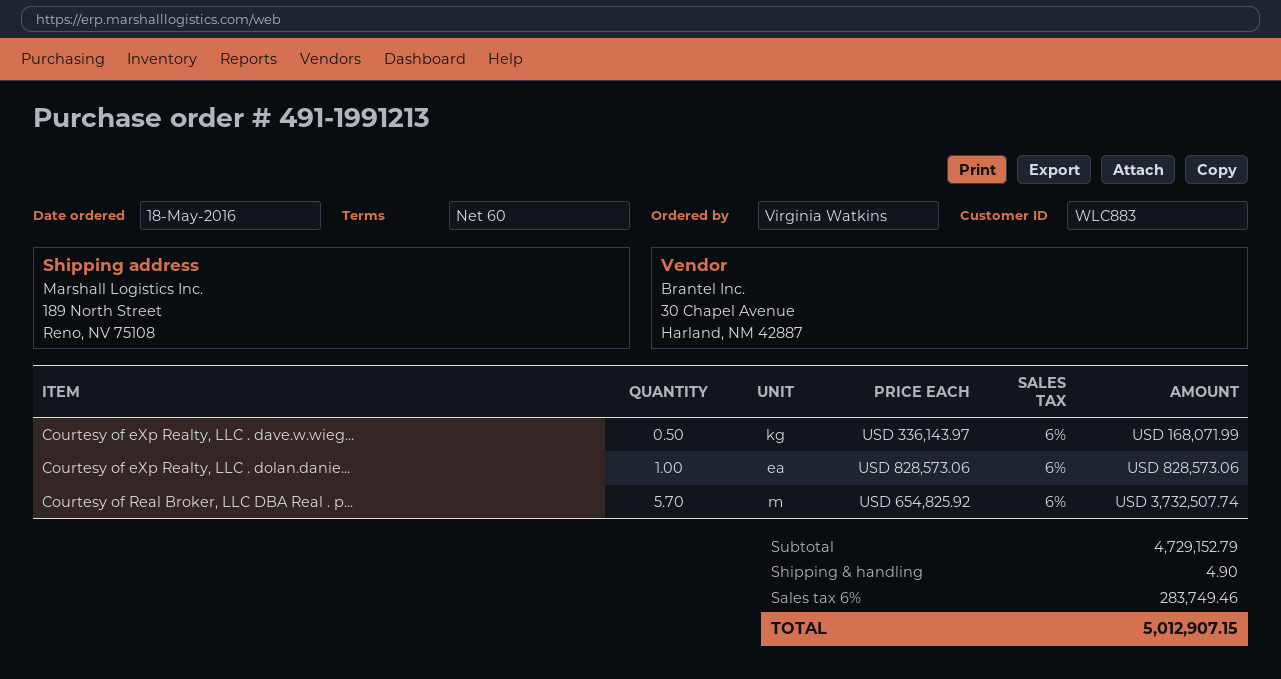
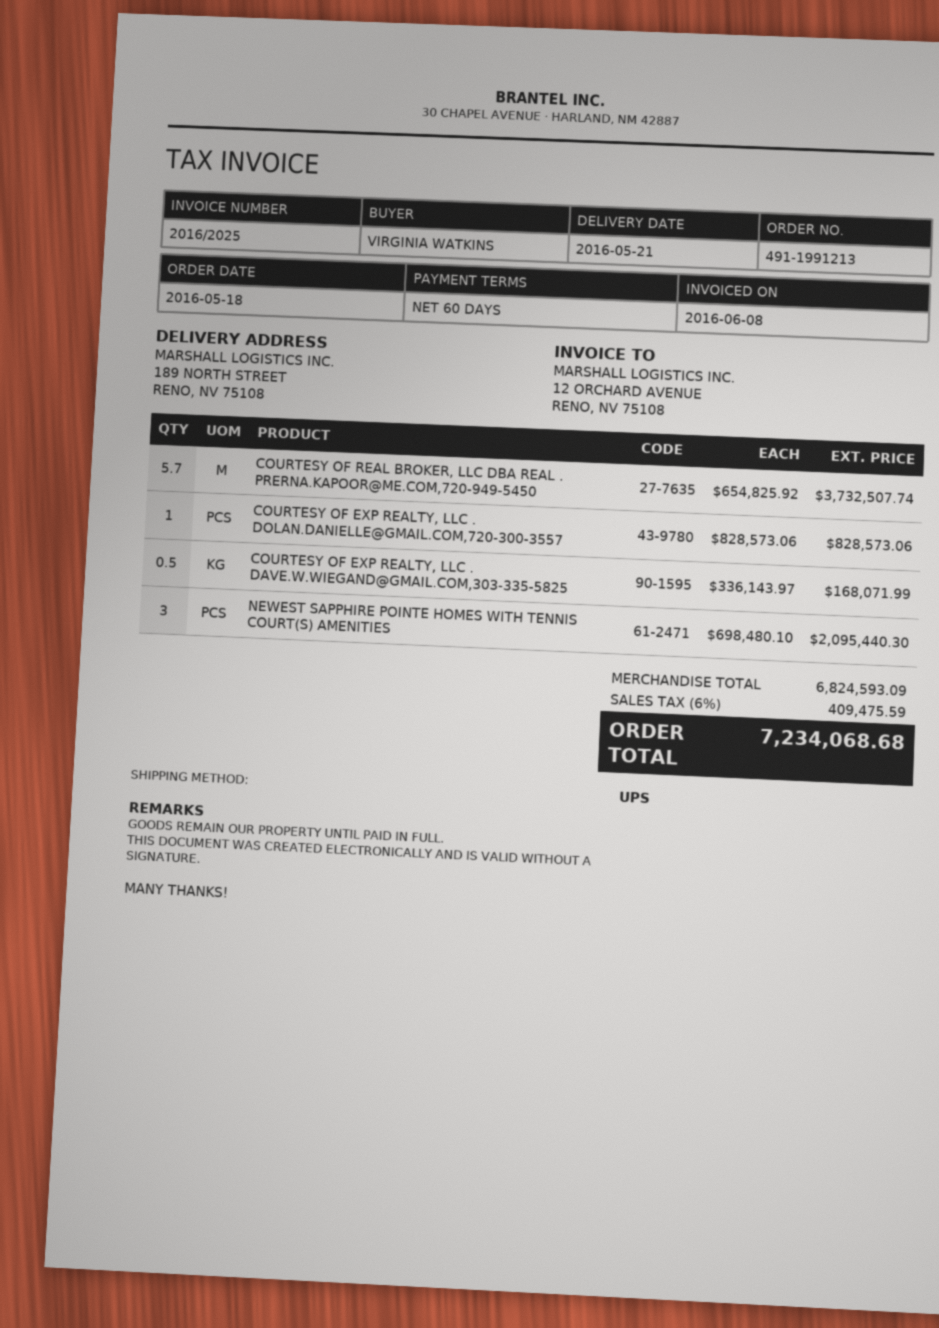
NEWEST SAPPHIRE POINTE HOMES WITH TENNIS COURT(S) AMENITIES: none -> 3 x 698480.10 = 2095440.30
subtotal: 4729152.79 -> 6824593.09
shipping: 4.90 -> none
tax: 6% = 283749.46 -> 6% = 409475.59
total: 5012907.15 -> 7234068.68

